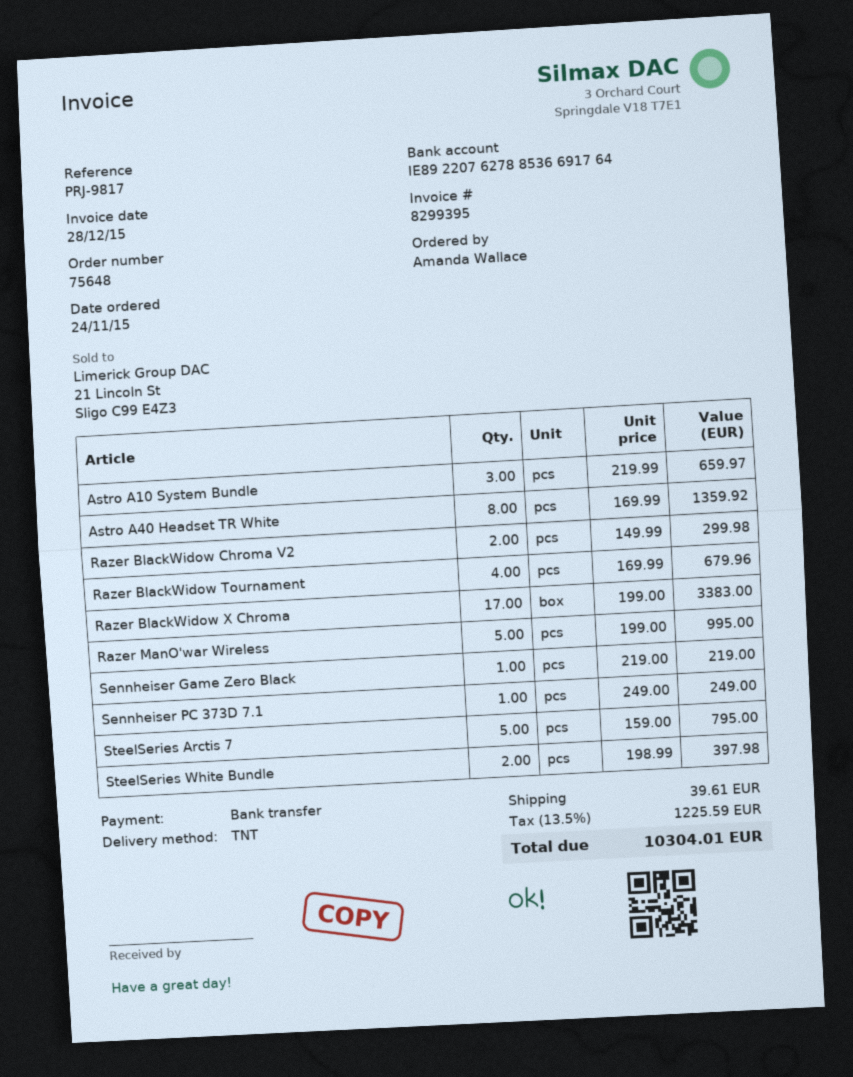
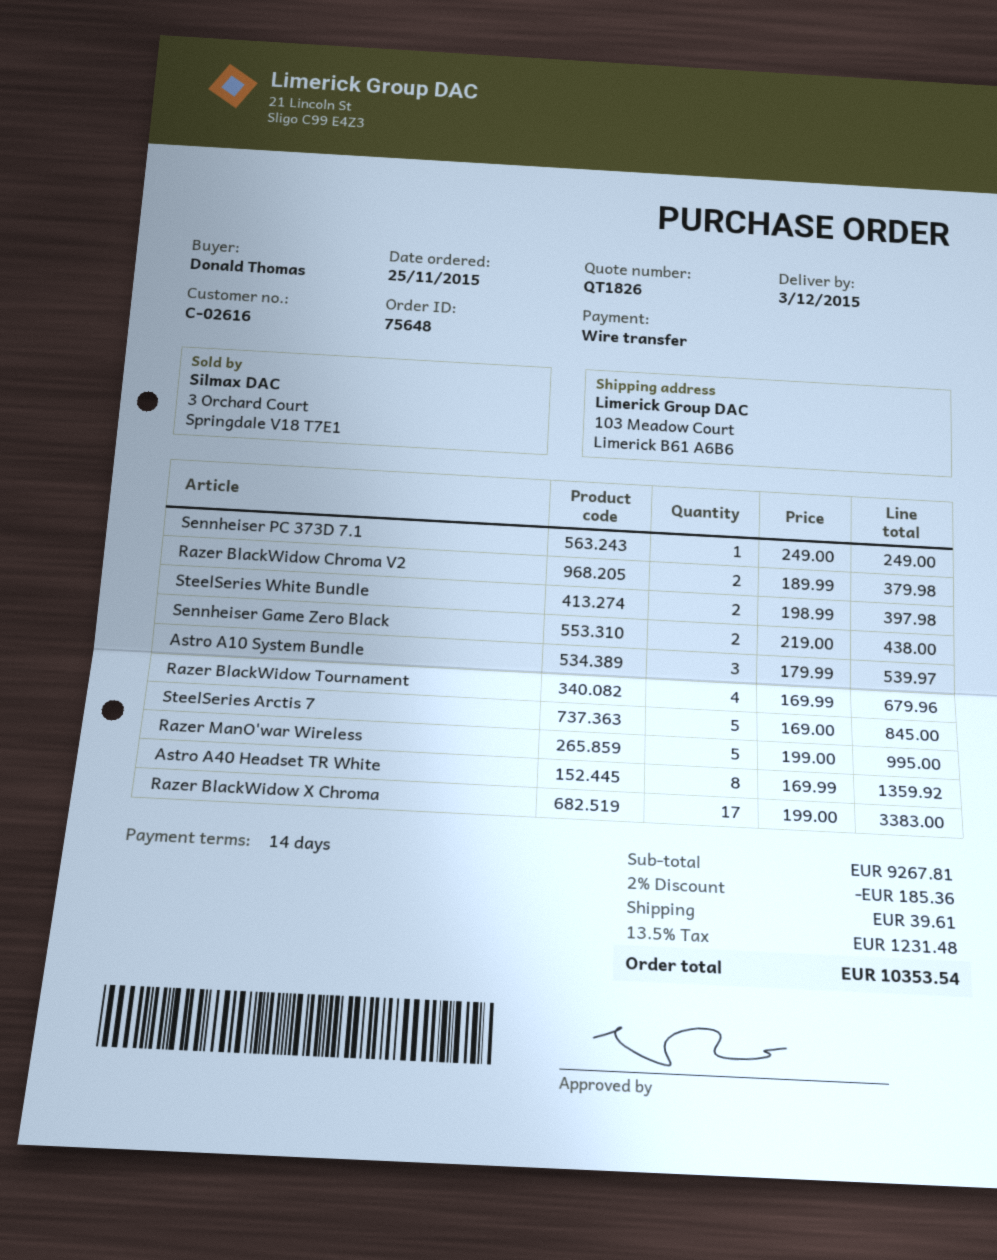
order date: 2015-11-24 -> 2015-11-25
ordered by: Amanda Wallace -> Donald Thomas
Astro A10 System Bundle: 3 x 219.99 = 659.97 -> 3 x 179.99 = 539.97
Razer BlackWidow Chroma V2: 2 x 149.99 = 299.98 -> 2 x 189.99 = 379.98
Sennheiser Game Zero Black: 1 x 219.00 = 219.00 -> 2 x 219.00 = 438.00
SteelSeries Arctis 7: 5 x 159.00 = 795.00 -> 5 x 169.00 = 845.00
discount: none -> 2% = 185.36
tax: 13.5% = 1225.59 -> 13.5% = 1231.48
total: 10304.01 -> 10353.54

